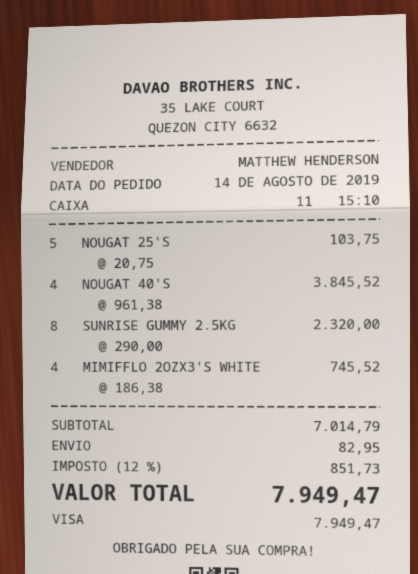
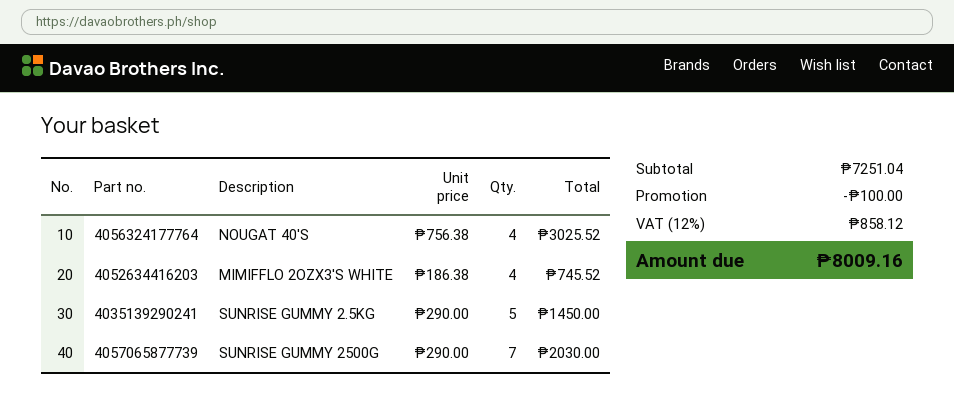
NOUGAT 25'S: 5 x 20.75 = 103.75 -> none
NOUGAT 40'S: 4 x 961.38 = 3845.52 -> 4 x 756.38 = 3025.52
SUNRISE GUMMY 2.5KG: 8 x 290.00 = 2320.00 -> 5 x 290.00 = 1450.00
SUNRISE GUMMY 2500G: none -> 7 x 290.00 = 2030.00
subtotal: 7014.79 -> 7251.04
discount: none -> 100.00
shipping: 82.95 -> none
tax: 12% = 851.73 -> 12% = 858.12
total: 7949.47 -> 8009.16

